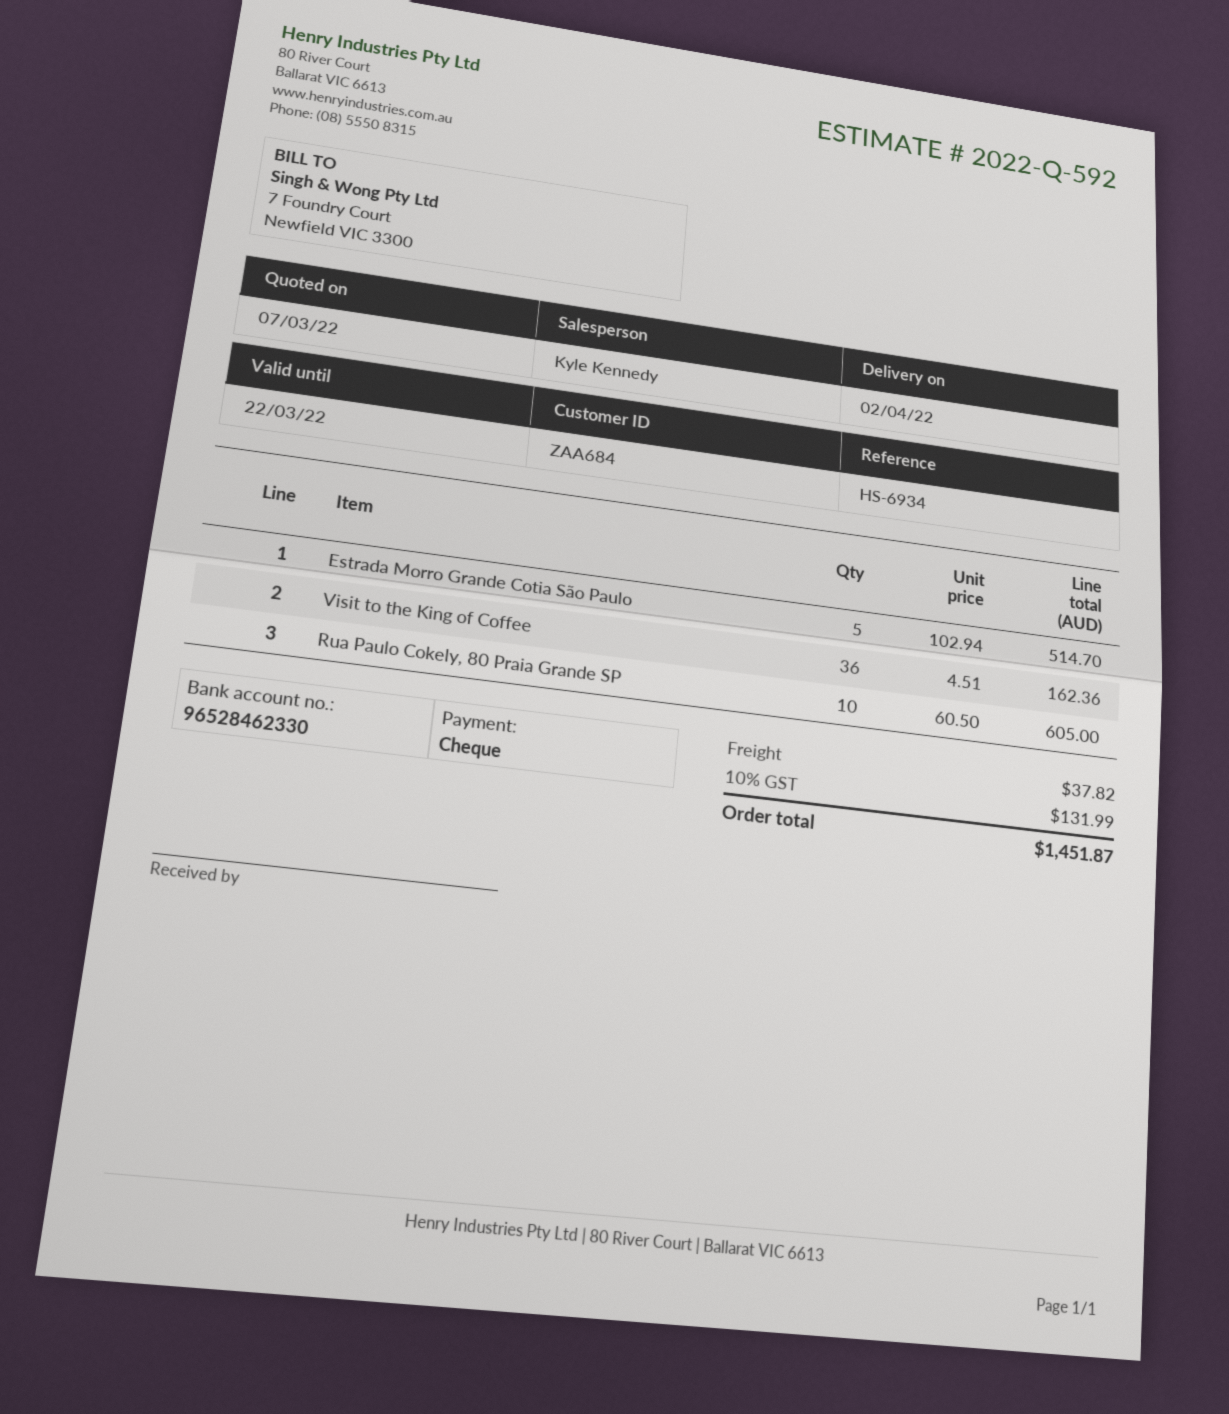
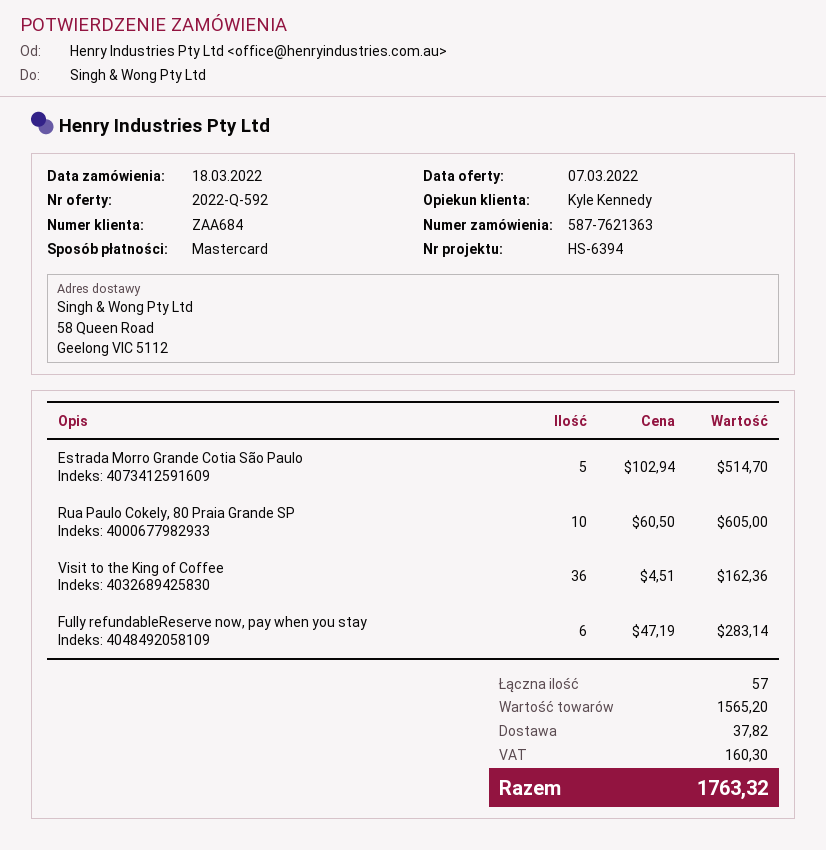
reference: HS-6934 -> HS-6394
payment method: cheque -> Mastercard
Fully refundableReserve now, pay when you stay: none -> 6 x 47.19 = 283.14
tax: 131.99 -> 160.30
total: 1451.87 -> 1763.32

